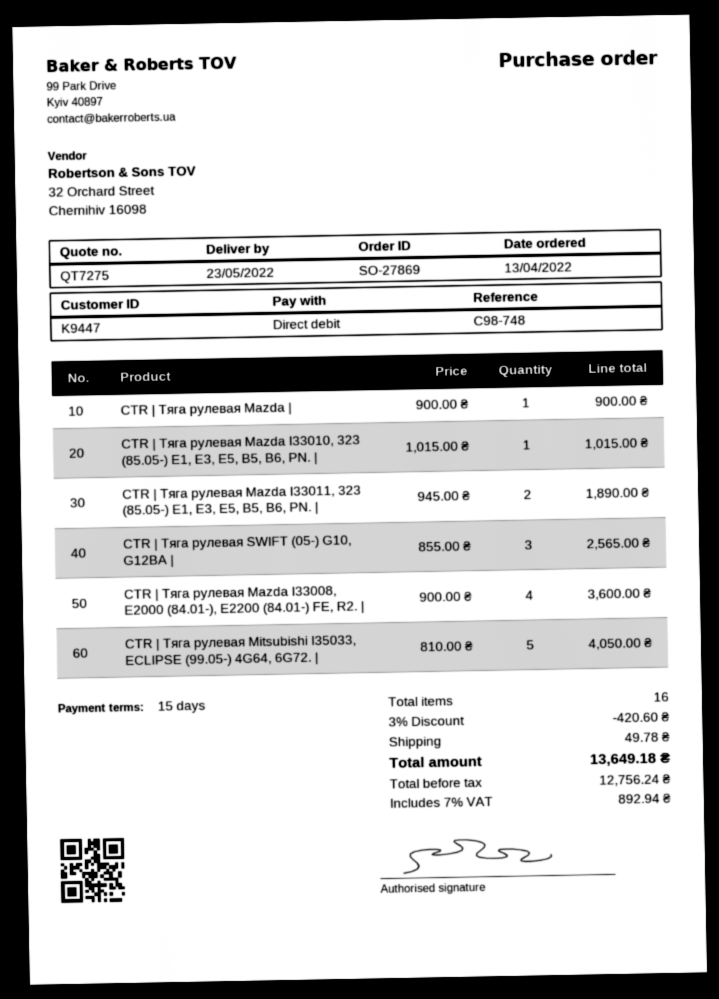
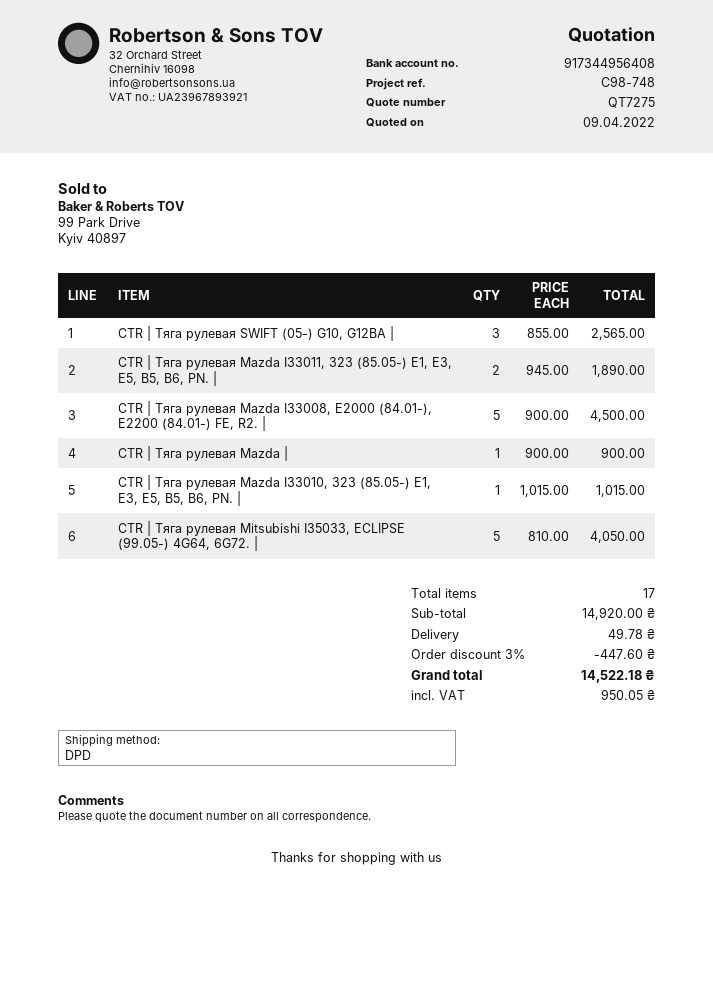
CTR | Тяга рулевая Mazda I33008, E2000 (84.01-), E2200 (84.01-) FE, R2. |: 4 x 900.00 = 3600.00 -> 5 x 900.00 = 4500.00
total quantity: 16 -> 17
discount: 3% = 420.60 -> 3% = 447.60
tax: 892.94 -> 950.05
total: 13649.18 -> 14522.18

